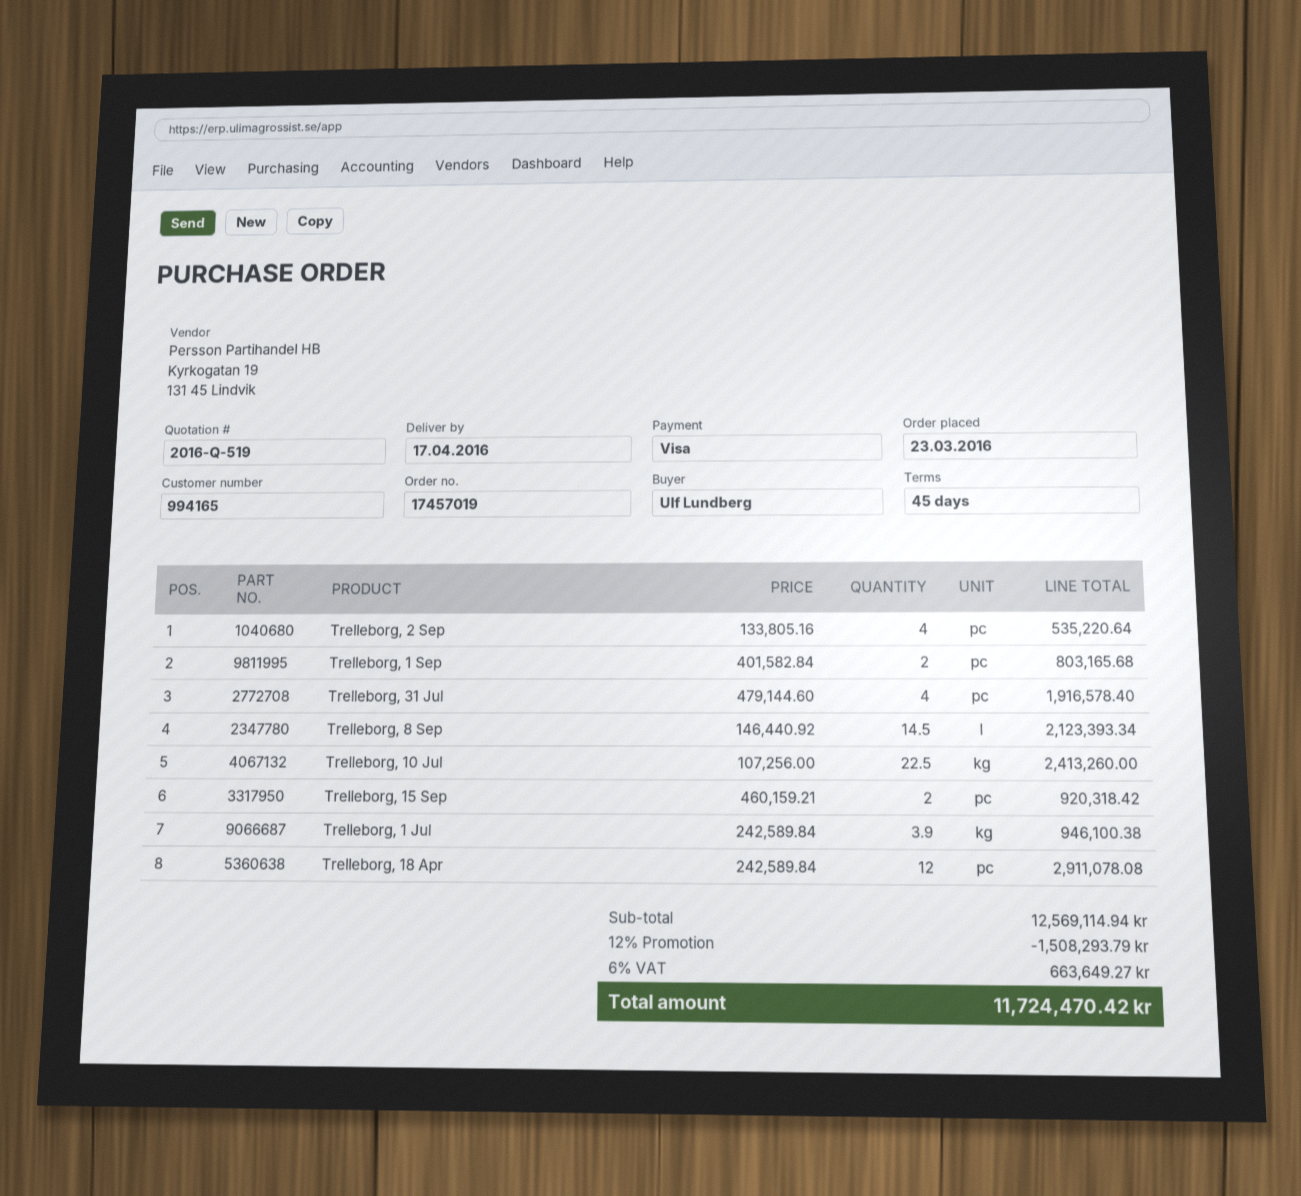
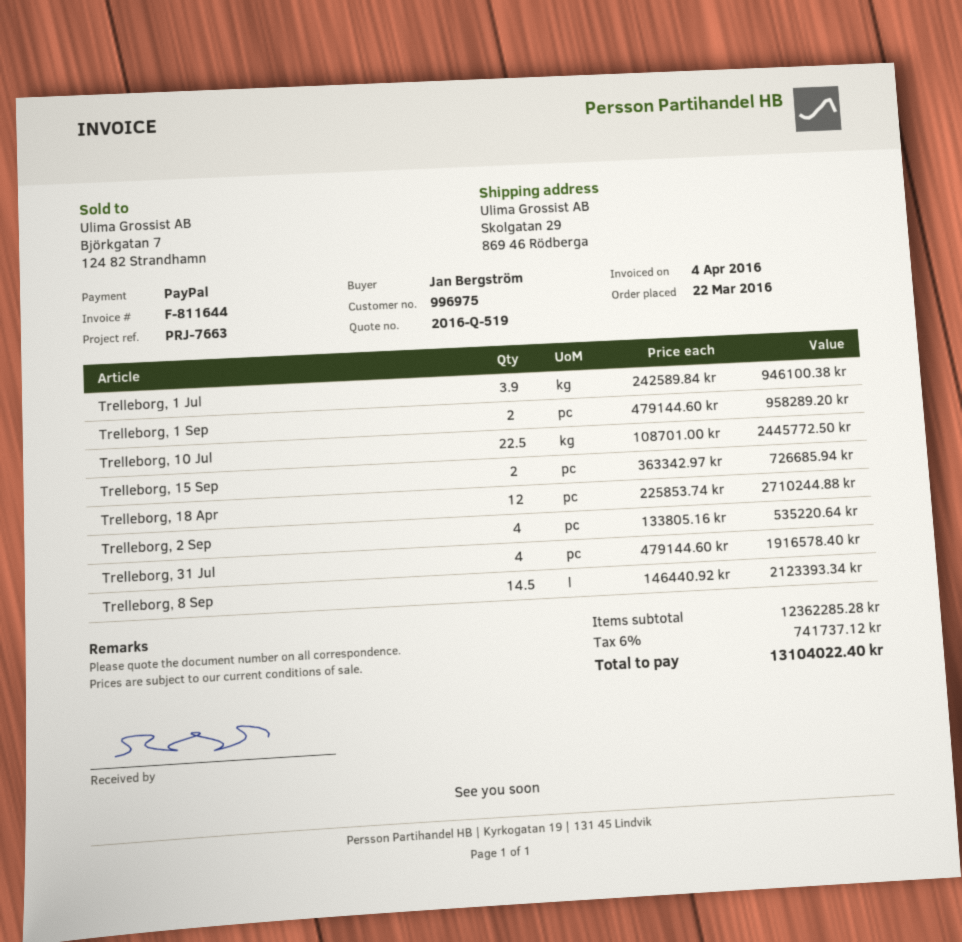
order date: 2016-03-23 -> 2016-03-22
customer number: 994165 -> 996975
ordered by: Ulf Lundberg -> Jan Bergström
payment method: Visa -> PayPal
Trelleborg, 1 Sep: 2 x 401582.84 = 803165.68 -> 2 x 479144.60 = 958289.20
Trelleborg, 10 Jul: 22.5 x 107256.00 = 2413260.00 -> 22.5 x 108701.00 = 2445772.50
Trelleborg, 15 Sep: 2 x 460159.21 = 920318.42 -> 2 x 363342.97 = 726685.94
Trelleborg, 18 Apr: 12 x 242589.84 = 2911078.08 -> 12 x 225853.74 = 2710244.88
subtotal: 12569114.94 -> 12362285.28
discount: 12% = 1508293.79 -> none
tax: 6% = 663649.27 -> 6% = 741737.12
total: 11724470.42 -> 13104022.40

